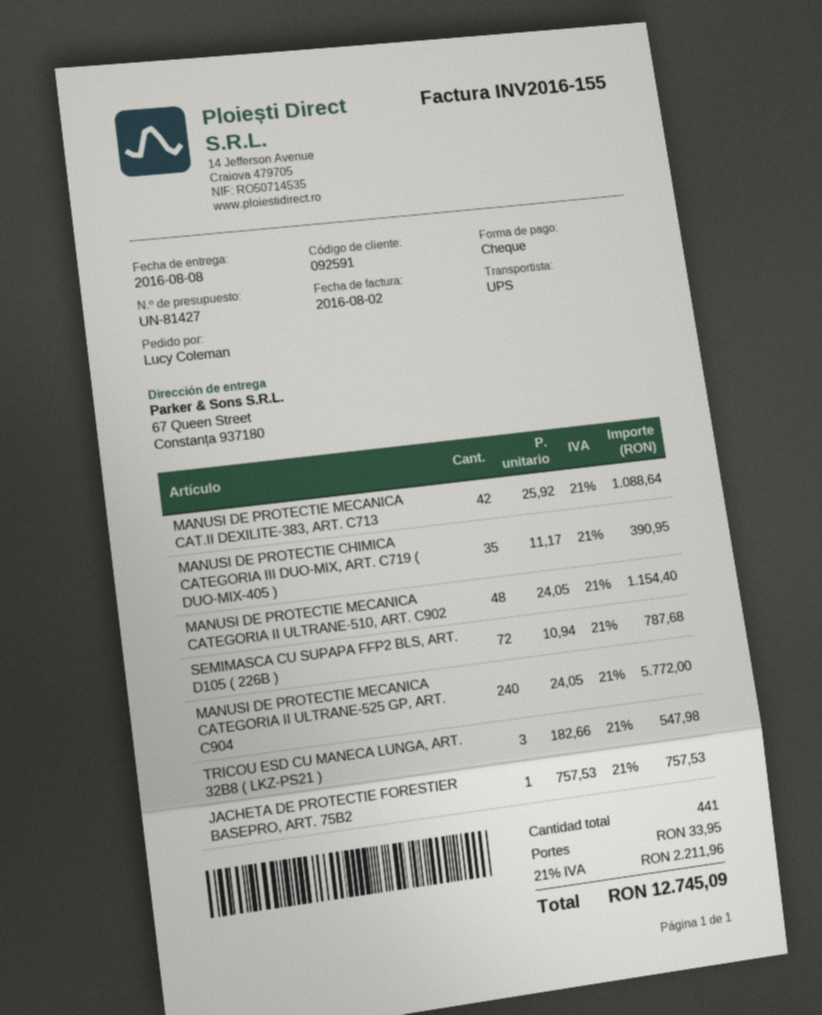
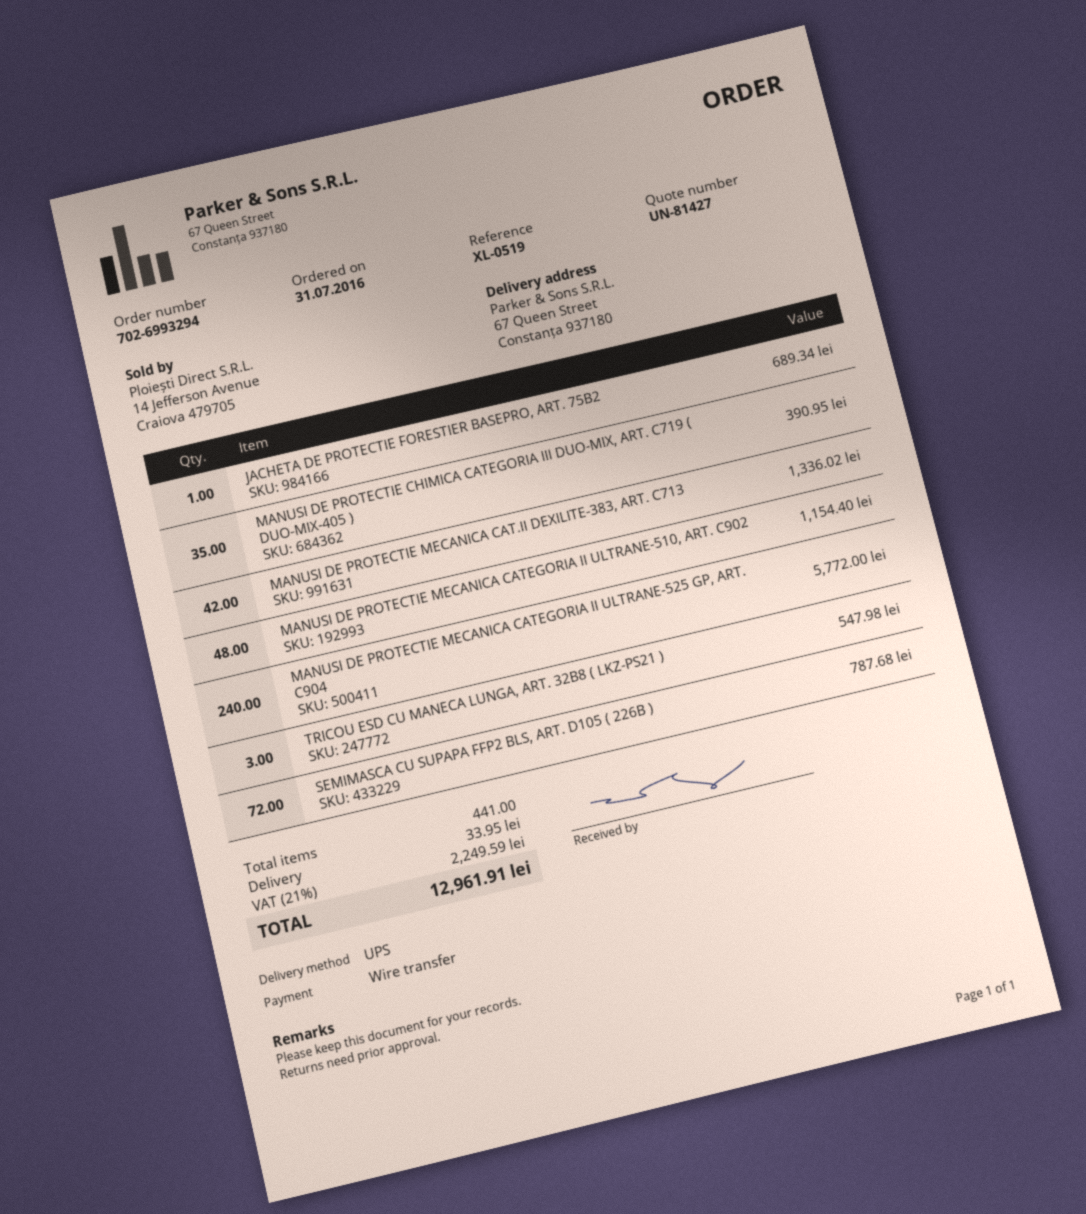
payment method: cheque -> bank transfer
MANUSI DE PROTECTIE MECANICA CAT.II DEXILITE-383, ART. C713: 42 for 1088.64 -> 42 for 1336.02
JACHETA DE PROTECTIE FORESTIER BASEPRO, ART. 75B2: 1 for 757.53 -> 1 for 689.34
tax: 21% = 2211.96 -> 21% = 2249.59
total: 12745.09 -> 12961.91

